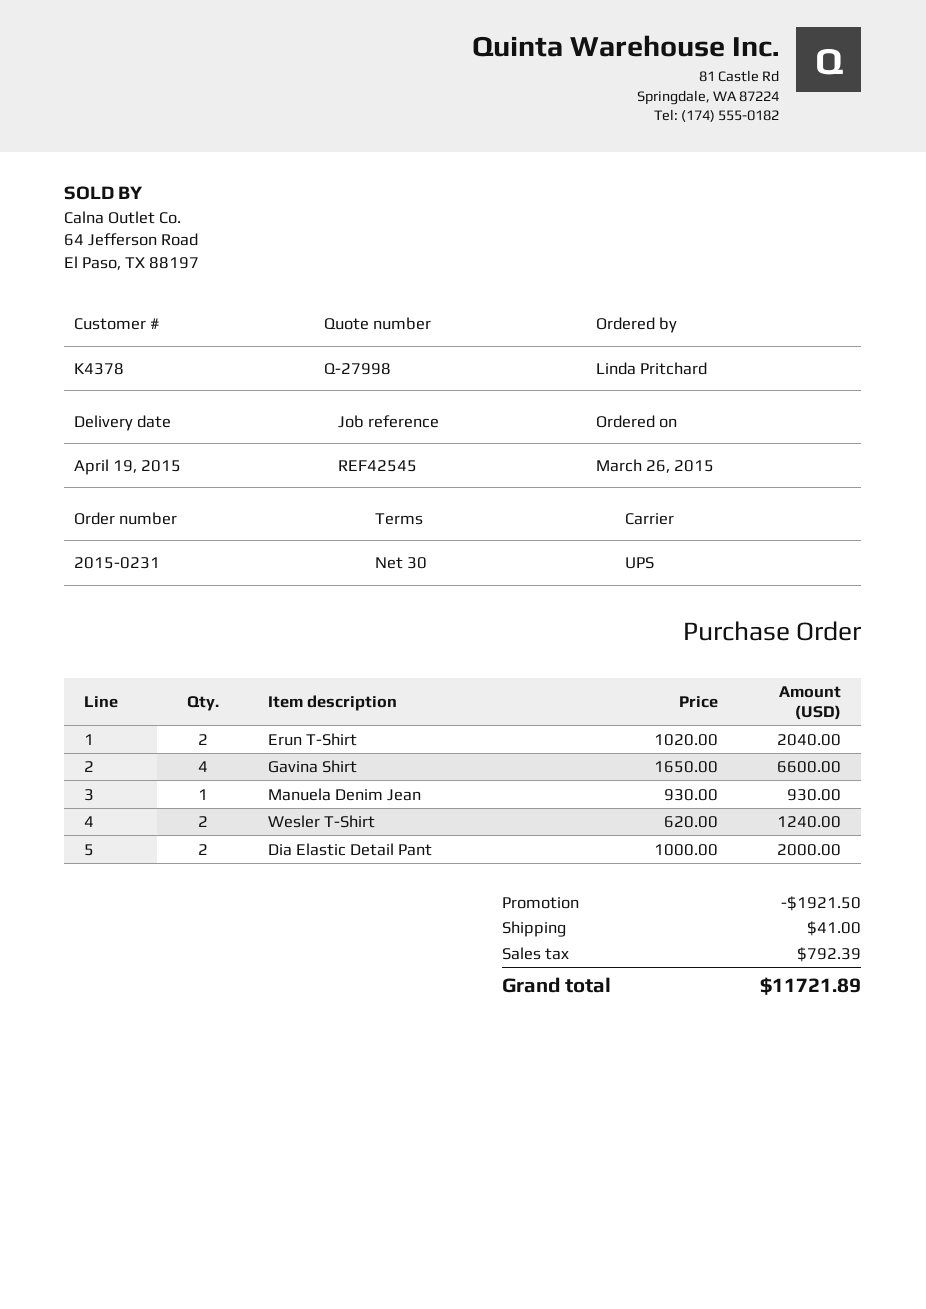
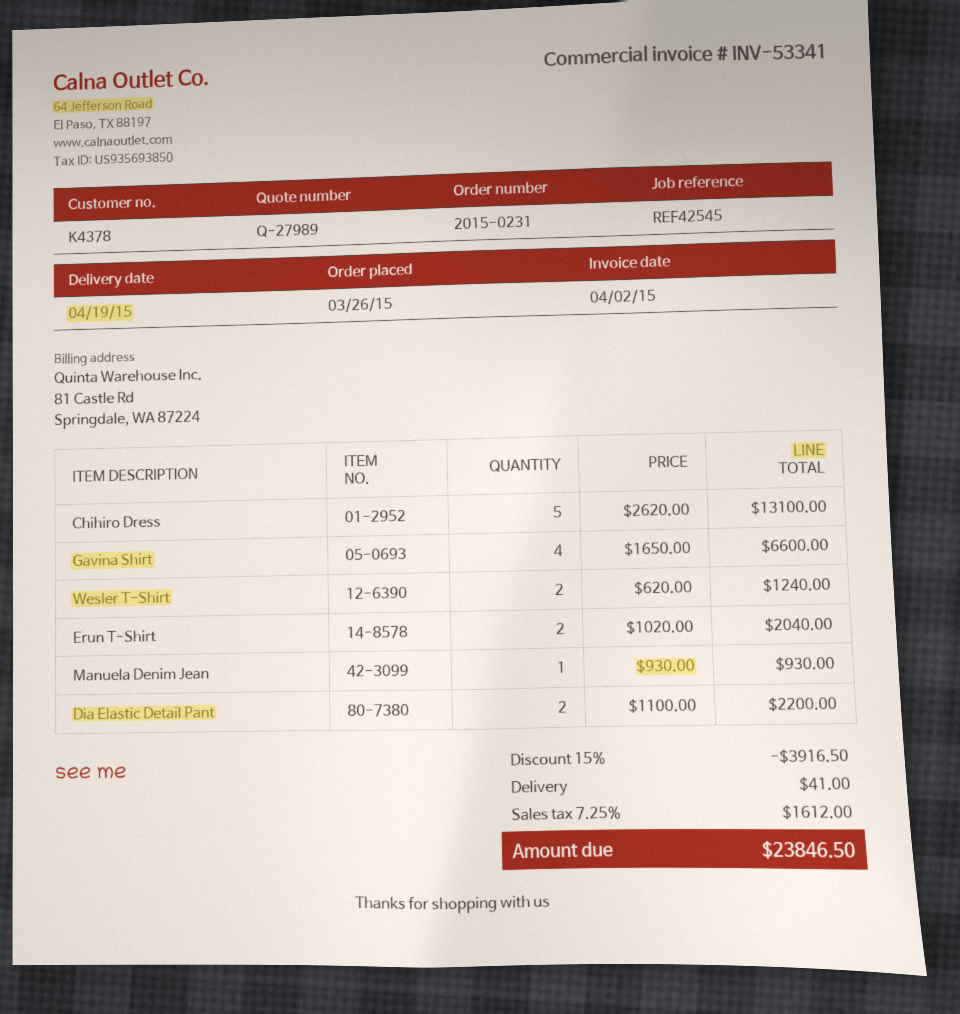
quote number: Q-27998 -> Q-27989
Dia Elastic Detail Pant: 2 x 1000.00 = 2000.00 -> 2 x 1100.00 = 2200.00
Chihiro Dress: none -> 5 x 2620.00 = 13100.00
discount: 1921.50 -> 3916.50
tax: 792.39 -> 1612.00
total: 11721.89 -> 23846.50

